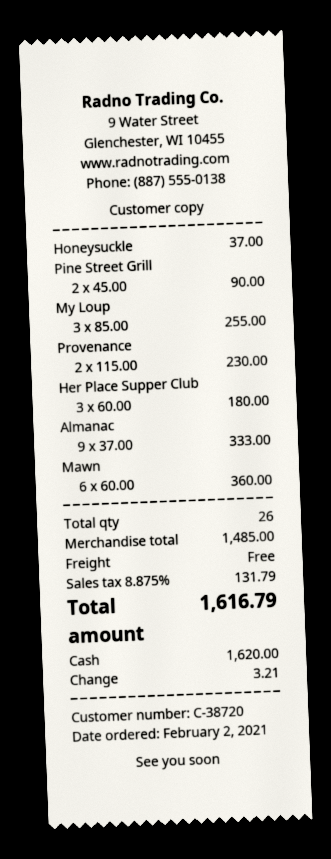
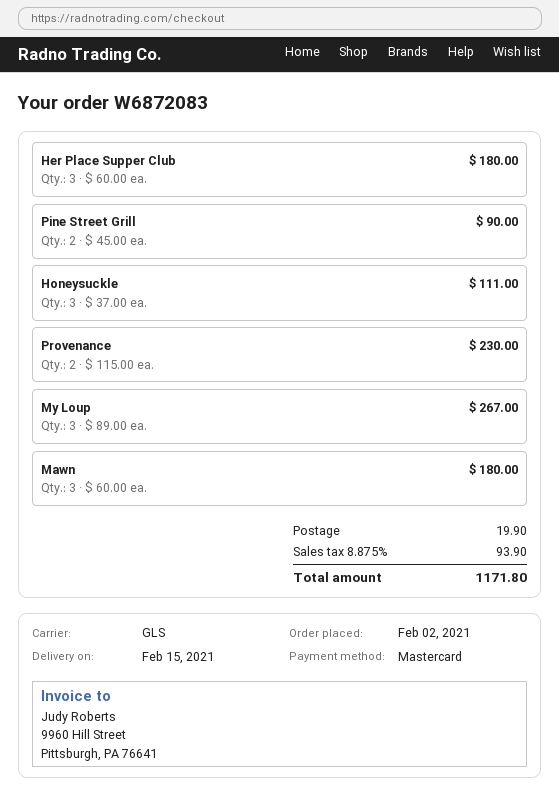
payment method: cash -> Mastercard
Honeysuckle: 1 x 37.00 = 37.00 -> 3 x 37.00 = 111.00
My Loup: 3 x 85.00 = 255.00 -> 3 x 89.00 = 267.00
Almanac: 9 x 37.00 = 333.00 -> none
Mawn: 6 x 60.00 = 360.00 -> 3 x 60.00 = 180.00
shipping: 0.00 -> 19.90
tax: 8.875% = 131.79 -> 8.875% = 93.90
total: 1616.79 -> 1171.80

